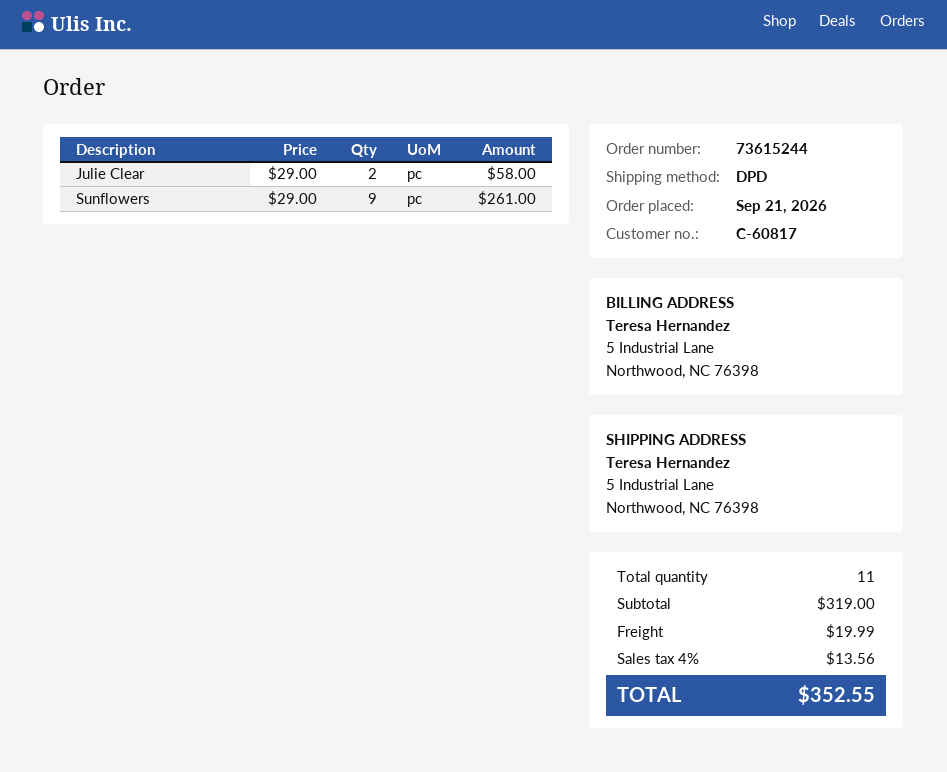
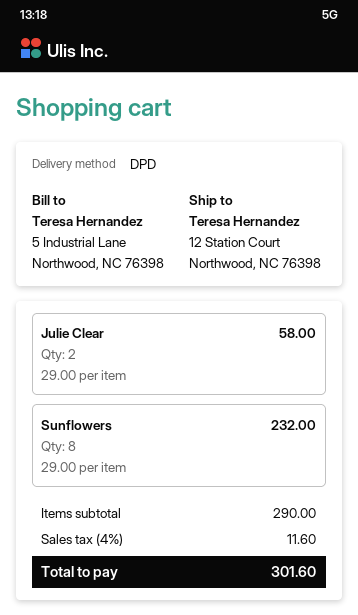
ship to: 5 Industrial Lane, Northwood, NC 76398 -> 12 Station Court, Northwood, NC 76398
Sunflowers: 9 x 29.00 = 261.00 -> 8 x 29.00 = 232.00
subtotal: 319.00 -> 290.00
shipping: 19.99 -> none
tax: 4% = 13.56 -> 4% = 11.60
total: 352.55 -> 301.60

